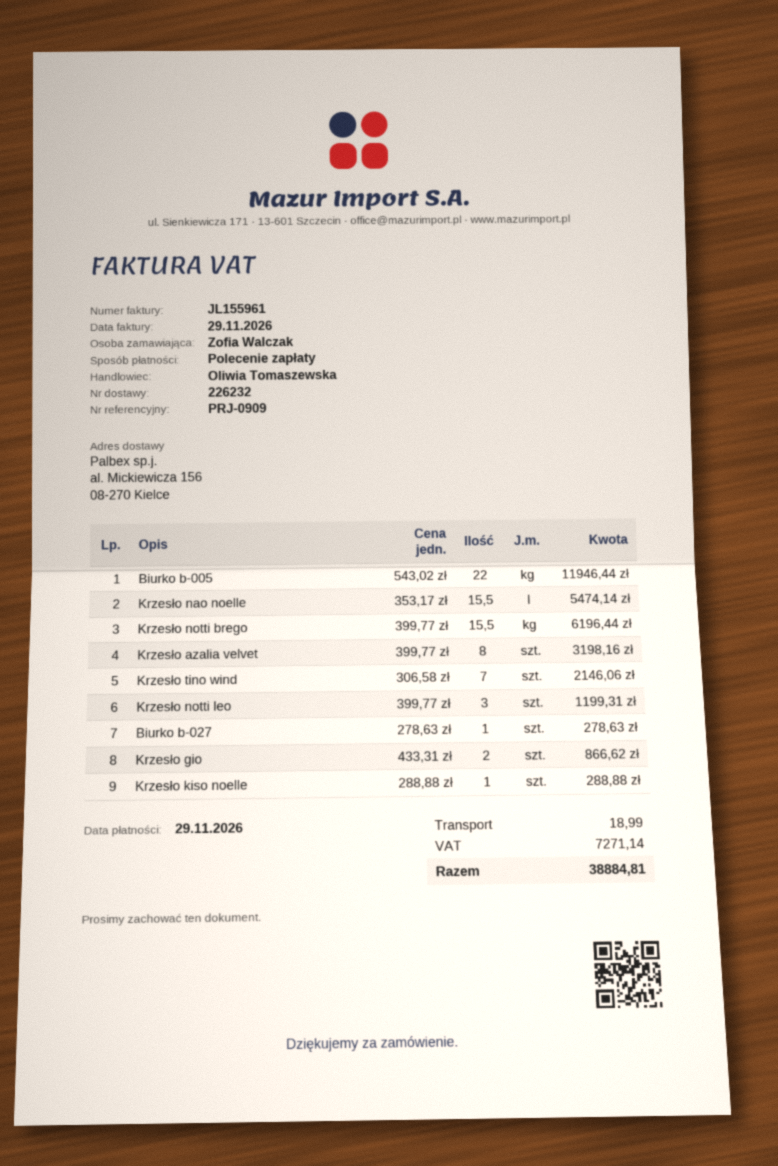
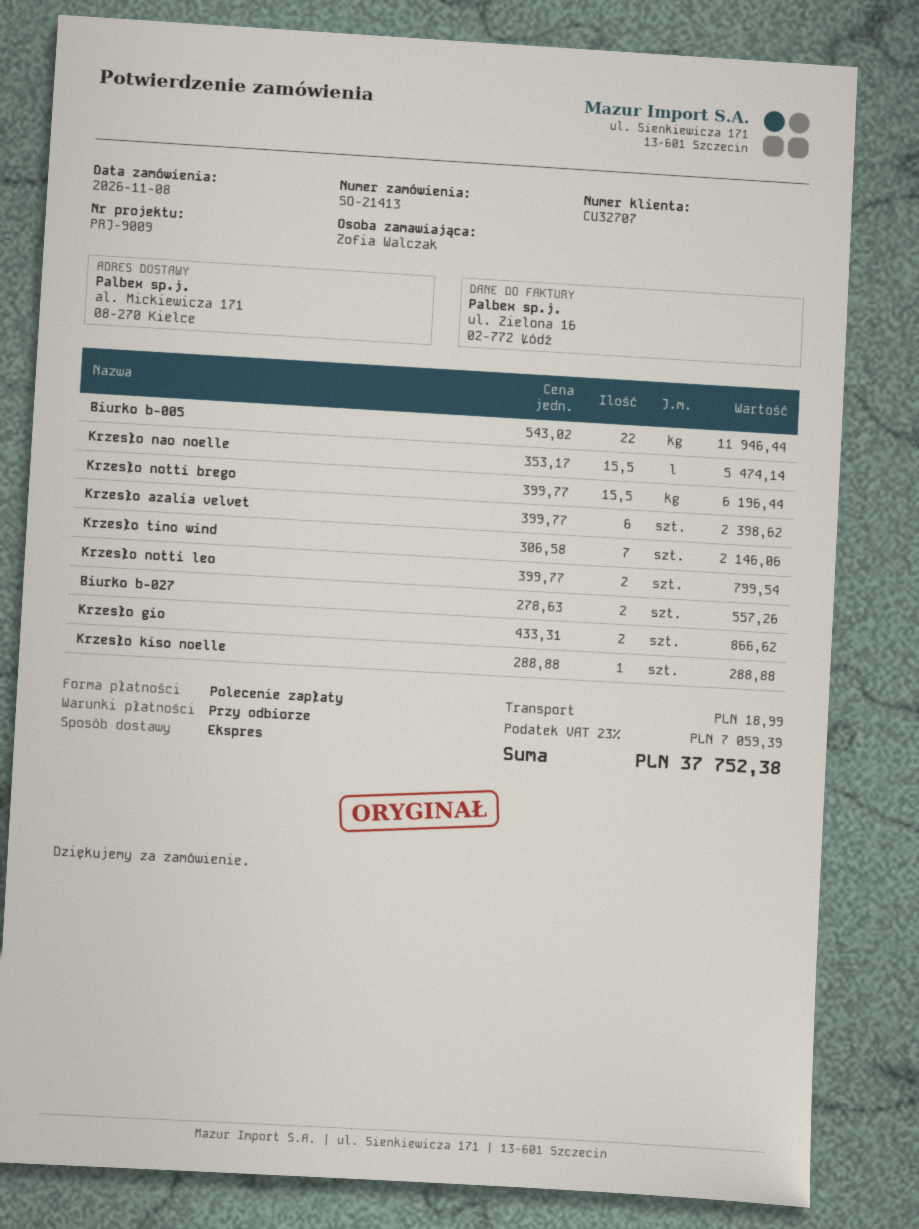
reference: PRJ-0909 -> PRJ-9009
ship to: al. Mickiewicza 156, 08-270 Kielce -> al. Mickiewicza 171, 08-270 Kielce
Krzesło azalia velvet: 8 x 399.77 = 3198.16 -> 6 x 399.77 = 2398.62
Krzesło notti leo: 3 x 399.77 = 1199.31 -> 2 x 399.77 = 799.54
Biurko b-027: 1 x 278.63 = 278.63 -> 2 x 278.63 = 557.26
tax: 7271.14 -> 7059.39
total: 38884.81 -> 37752.38

